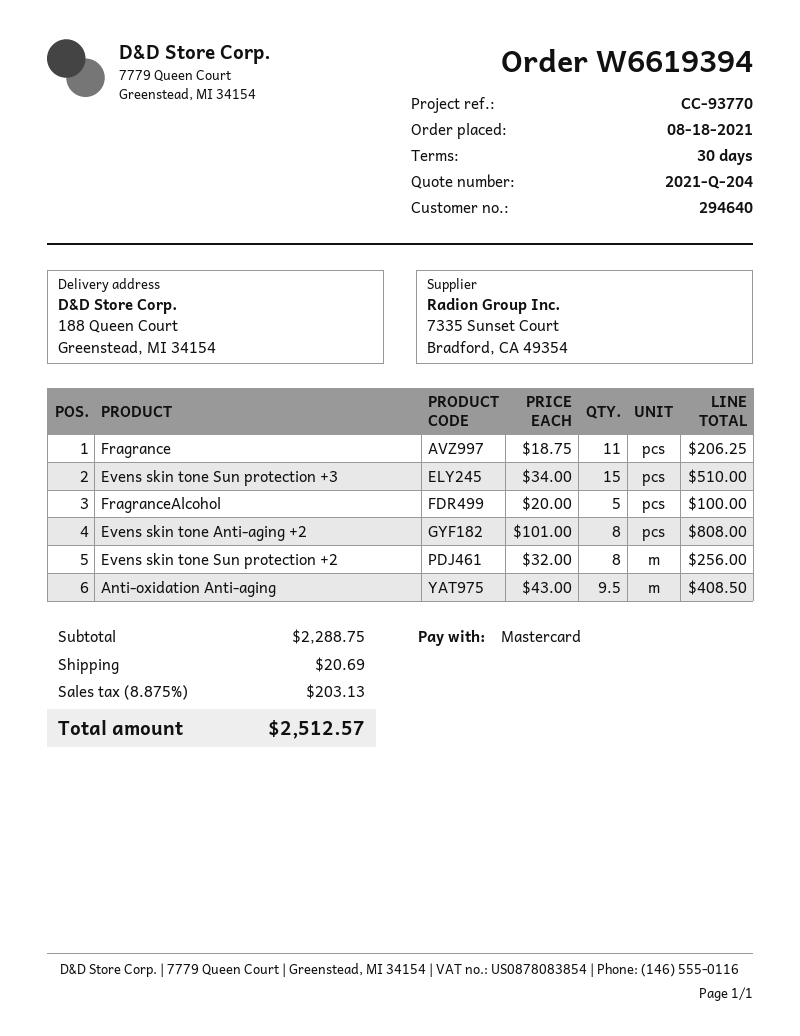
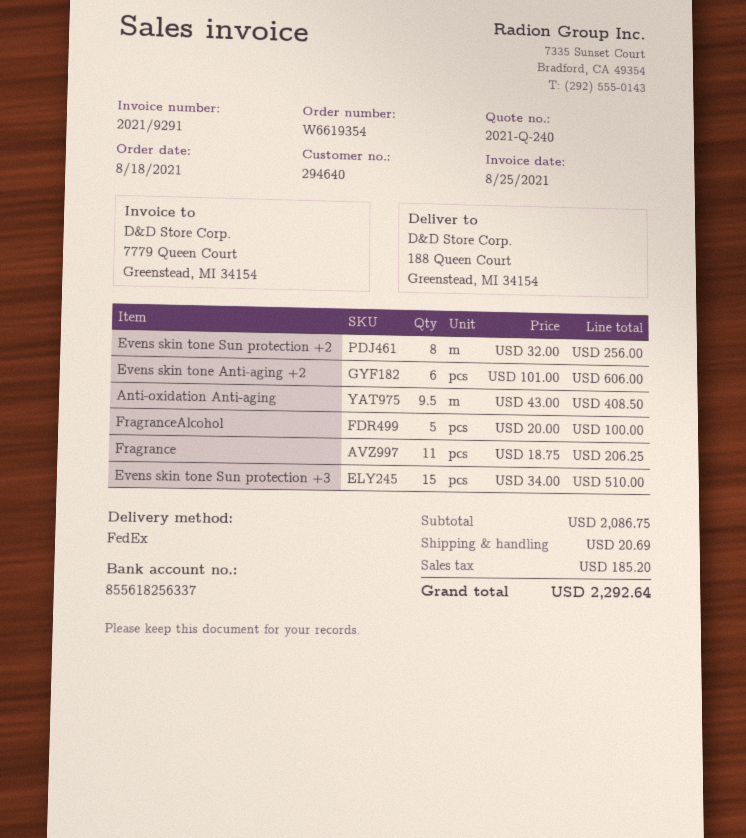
quote number: 2021-Q-204 -> 2021-Q-240
order number: W6619394 -> W6619354
Evens skin tone Anti-aging +2: 8 x 101.00 = 808.00 -> 6 x 101.00 = 606.00
subtotal: 2288.75 -> 2086.75
tax: 203.13 -> 185.20
total: 2512.57 -> 2292.64

